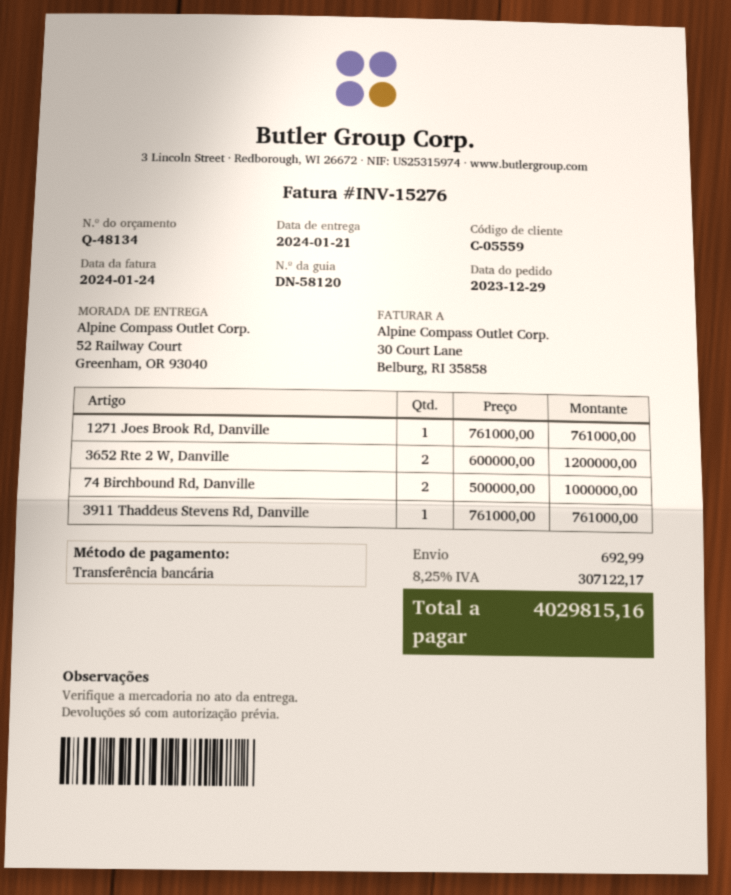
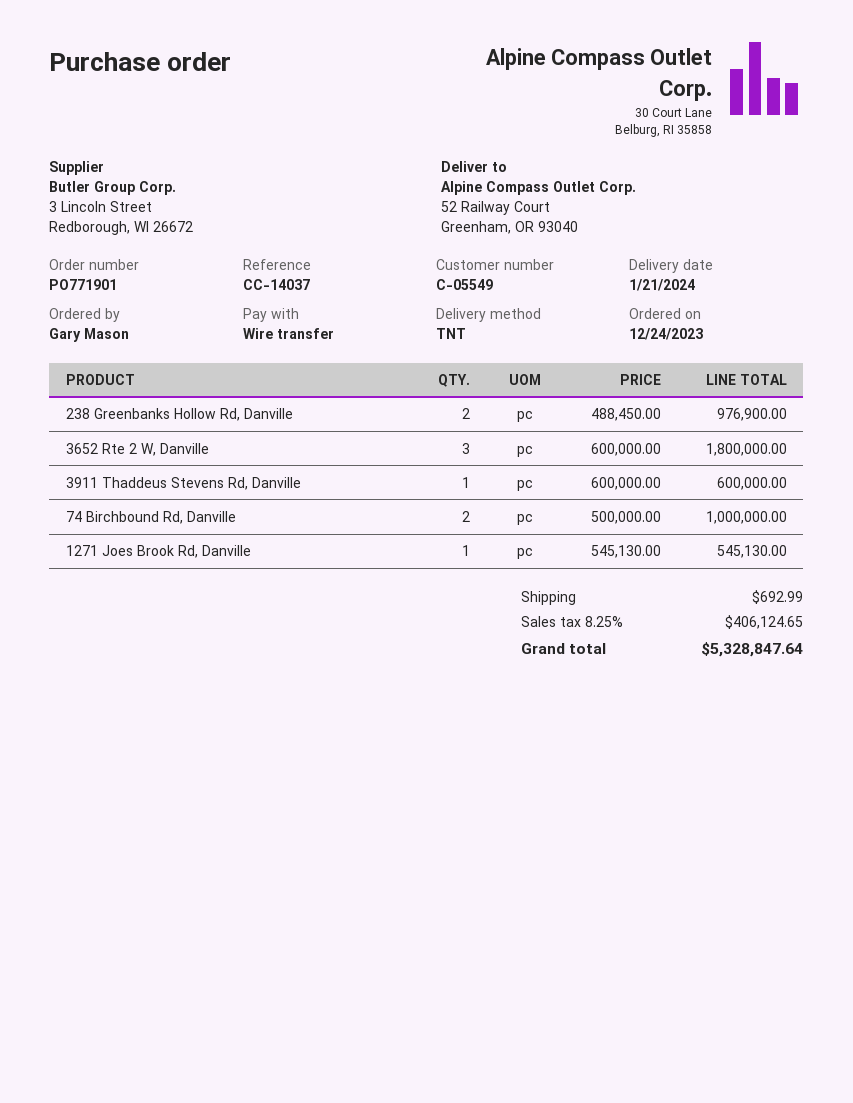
order date: 2023-12-29 -> 2023-12-24
customer number: C-05559 -> C-05549
1271 Joes Brook Rd, Danville: 1 x 761000.00 = 761000.00 -> 1 x 545130.00 = 545130.00
3652 Rte 2 W, Danville: 2 x 600000.00 = 1200000.00 -> 3 x 600000.00 = 1800000.00
3911 Thaddeus Stevens Rd, Danville: 1 x 761000.00 = 761000.00 -> 1 x 600000.00 = 600000.00
238 Greenbanks Hollow Rd, Danville: none -> 2 x 488450.00 = 976900.00
tax: 8.25% = 307122.17 -> 8.25% = 406124.65
total: 4029815.16 -> 5328847.64

